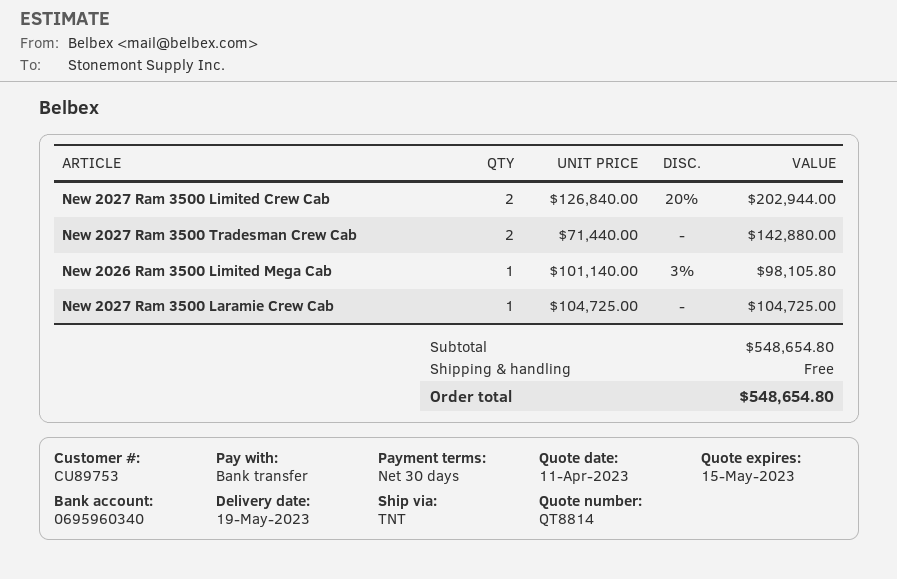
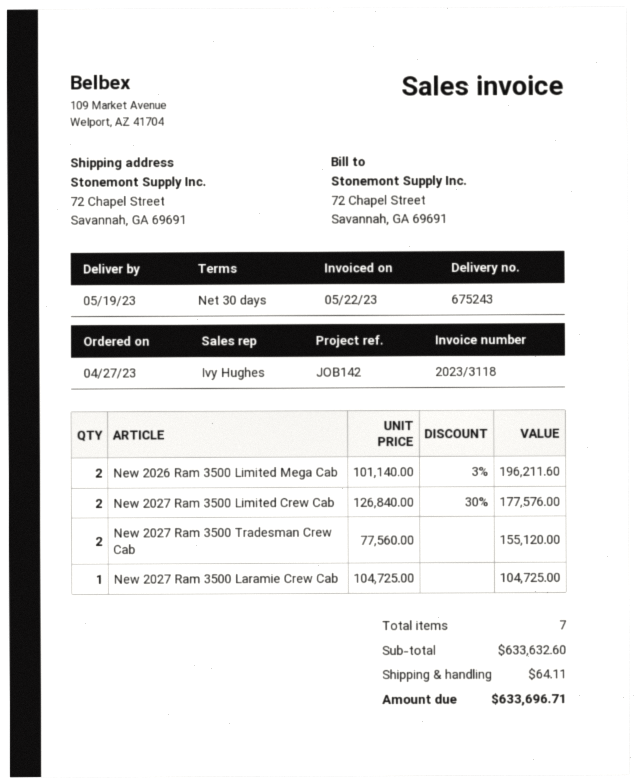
New 2027 Ram 3500 Limited Crew Cab: 2 x 126840.00 - 20% = 202944.00 -> 2 x 126840.00 - 30% = 177576.00
New 2027 Ram 3500 Tradesman Crew Cab: 2 x 71440.00 = 142880.00 -> 2 x 77560.00 = 155120.00
New 2026 Ram 3500 Limited Mega Cab: 1 x 101140.00 - 3% = 98105.80 -> 2 x 101140.00 - 3% = 196211.60
subtotal: 548654.80 -> 633632.60
shipping: 0.00 -> 64.11
total: 548654.80 -> 633696.71

